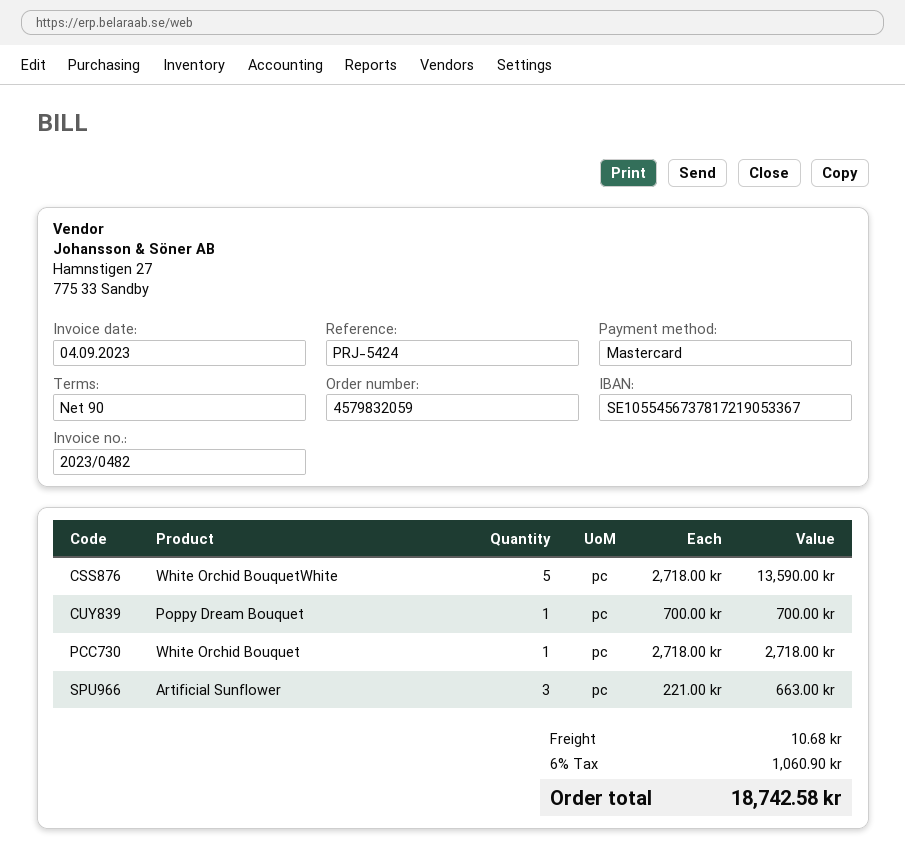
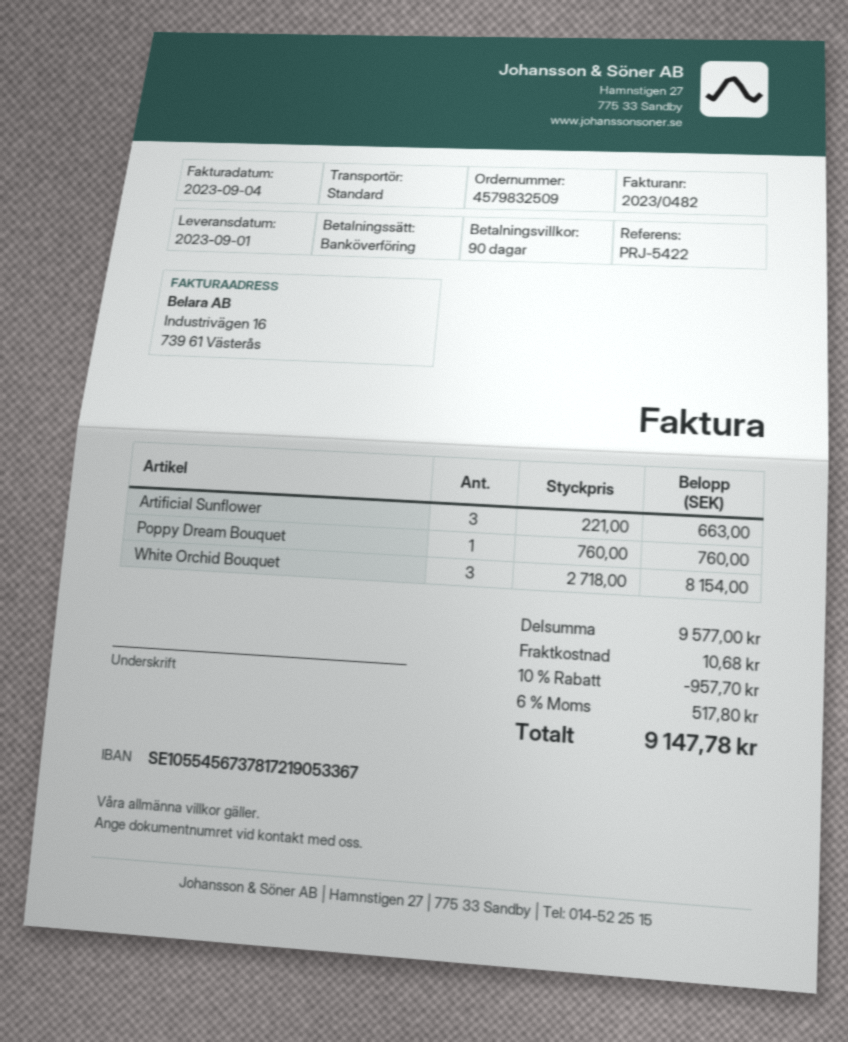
order number: 4579832059 -> 4579832509
reference: PRJ-5424 -> PRJ-5422
payment method: Mastercard -> bank transfer
White Orchid BouquetWhite: 5 x 2718.00 = 13590.00 -> none
Poppy Dream Bouquet: 1 x 700.00 = 700.00 -> 1 x 760.00 = 760.00
White Orchid Bouquet: 1 x 2718.00 = 2718.00 -> 3 x 2718.00 = 8154.00
discount: none -> 10% = 957.70
tax: 6% = 1060.90 -> 6% = 517.80
total: 18742.58 -> 9147.78

